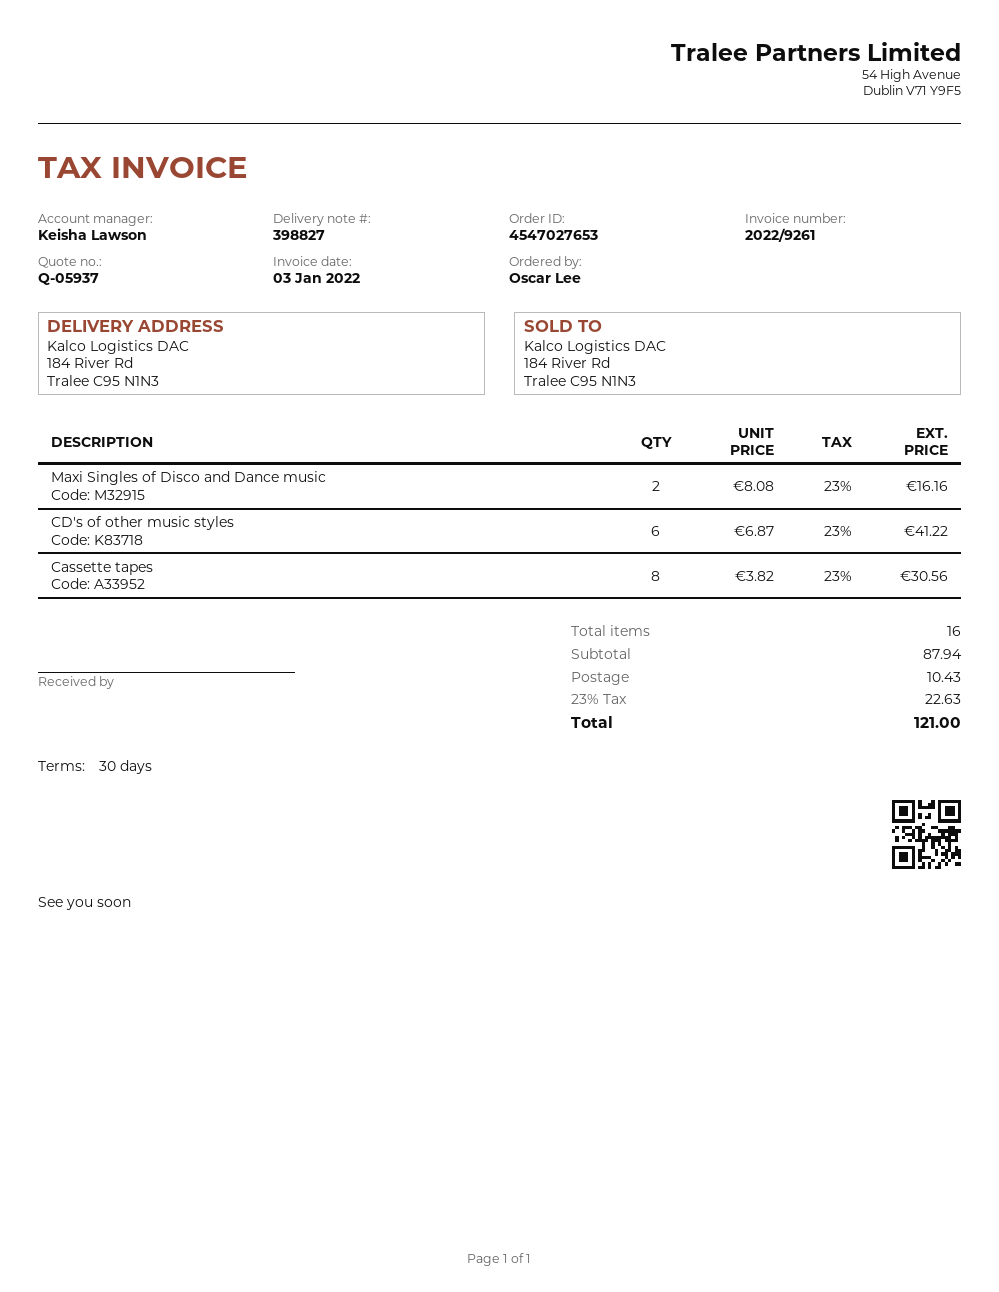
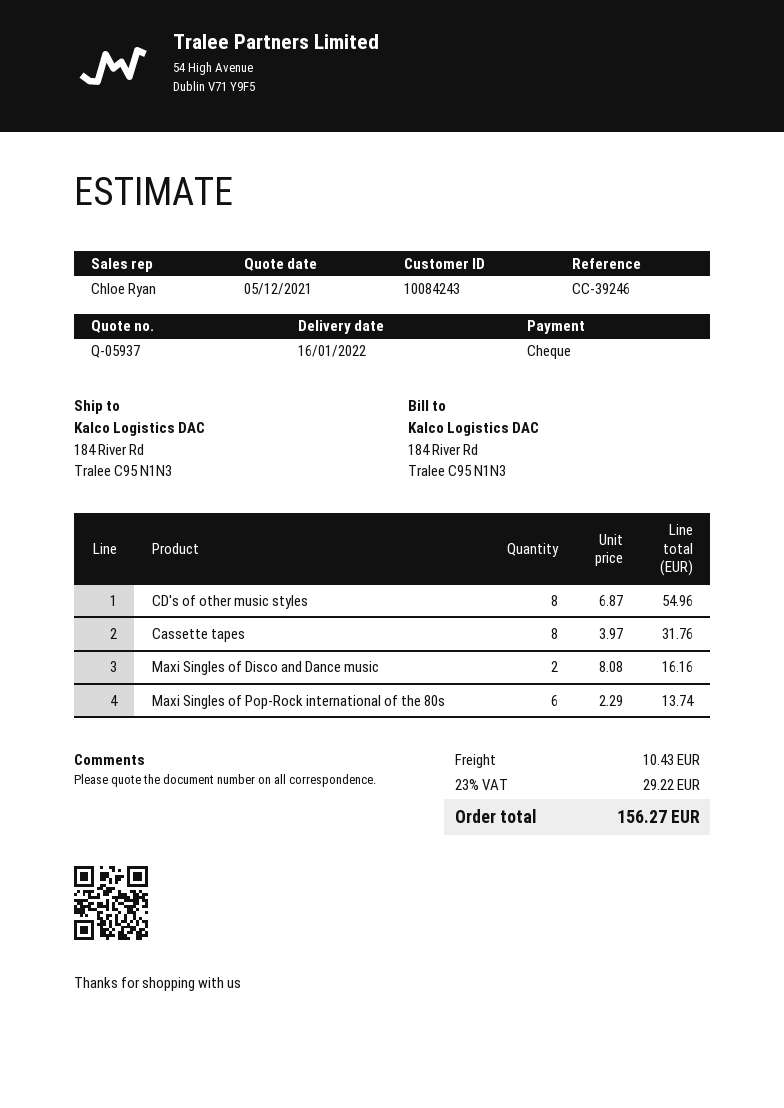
sales rep: Keisha Lawson -> Chloe Ryan
CD's of other music styles: 6 x 6.87 = 41.22 -> 8 x 6.87 = 54.96
Cassette tapes: 8 x 3.82 = 30.56 -> 8 x 3.97 = 31.76
Maxi Singles of Pop-Rock international of the 80s: none -> 6 x 2.29 = 13.74
tax: 23% = 22.63 -> 23% = 29.22
total: 121.00 -> 156.27

